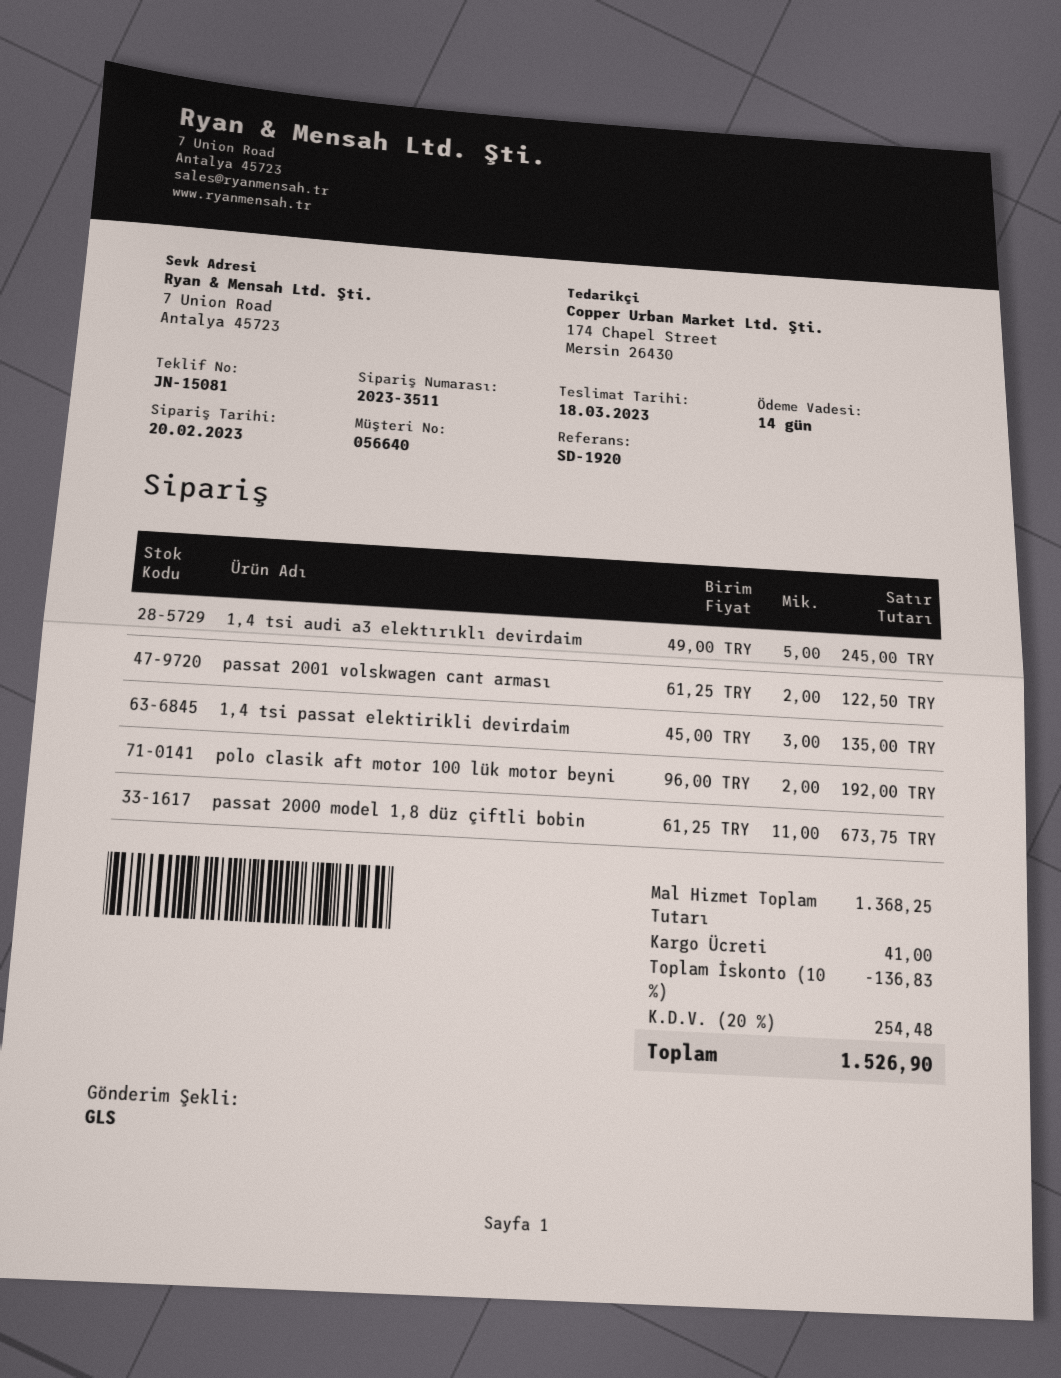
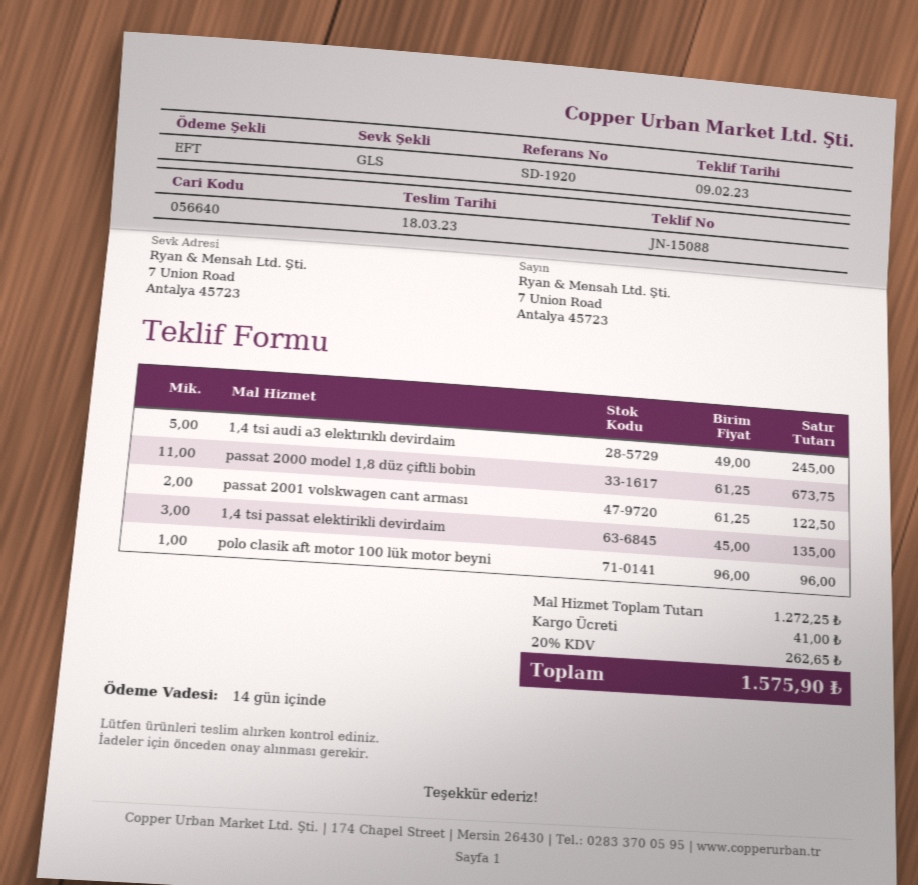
quote number: JN-15081 -> JN-15088
polo clasik aft motor 100 lük motor beyni: 2 x 96.00 = 192.00 -> 1 x 96.00 = 96.00
subtotal: 1368.25 -> 1272.25
discount: 10% = 136.83 -> none
tax: 20% = 254.48 -> 20% = 262.65
total: 1526.90 -> 1575.90

